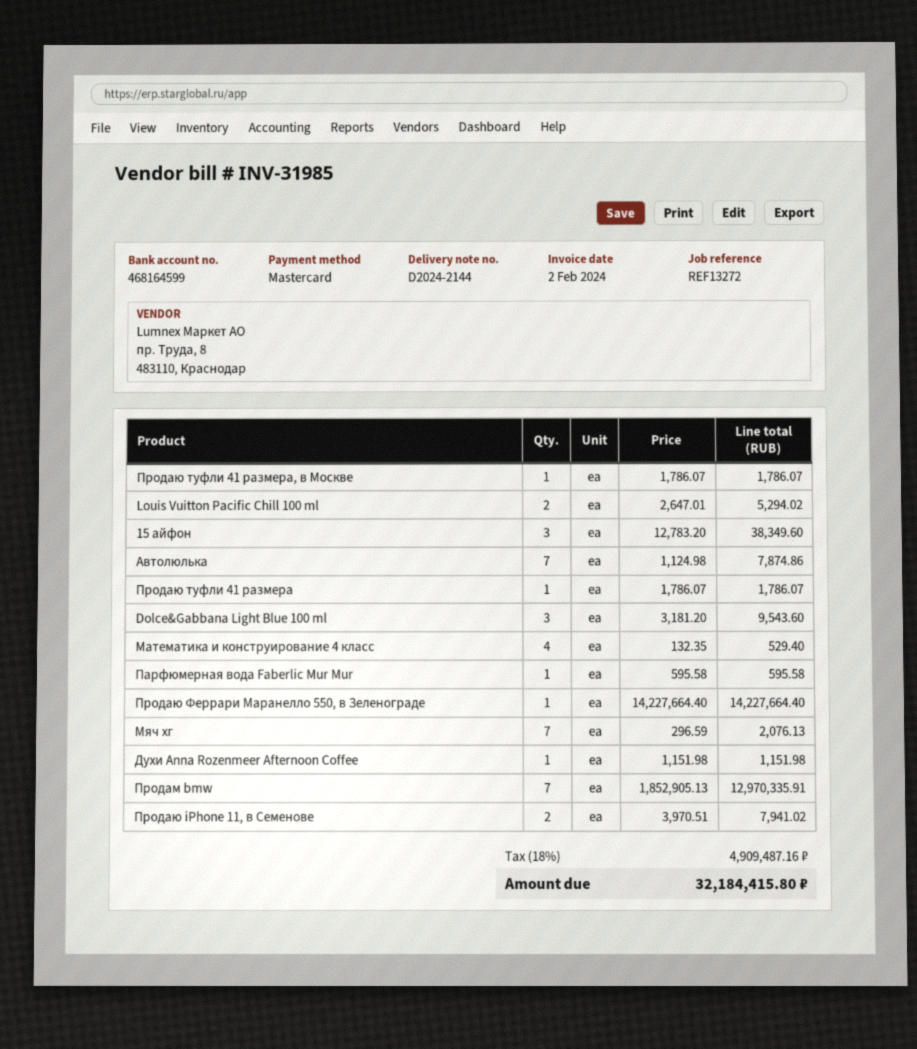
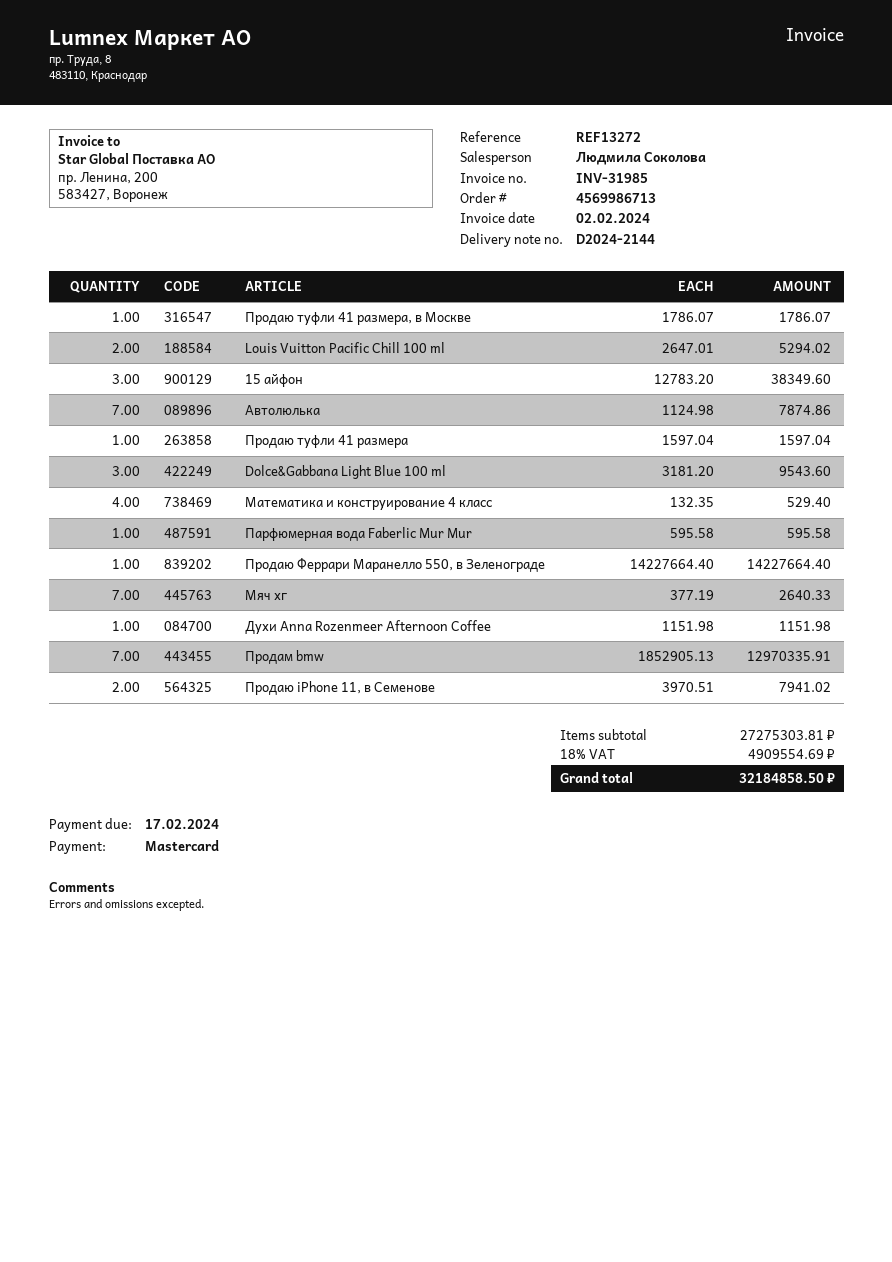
Продаю туфли 41 размера: 1 x 1786.07 = 1786.07 -> 1 x 1597.04 = 1597.04
Мяч хг: 7 x 296.59 = 2076.13 -> 7 x 377.19 = 2640.33
tax: 18% = 4909487.16 -> 18% = 4909554.69
total: 32184415.80 -> 32184858.50

